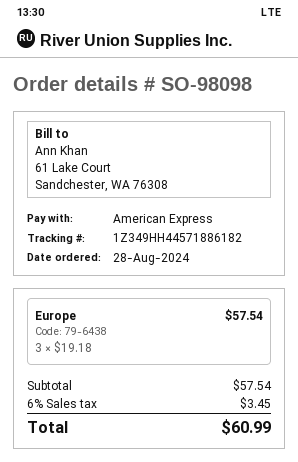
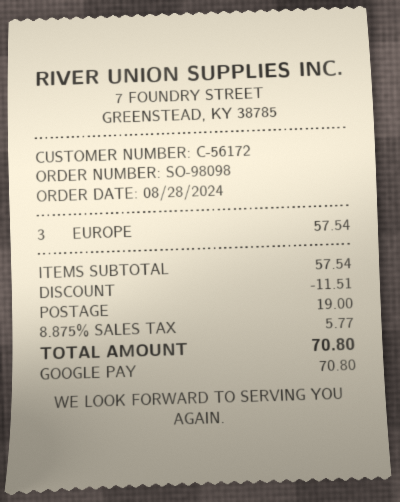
payment method: American Express -> Google Pay
discount: none -> 11.51
shipping: none -> 19.00
tax: 6% = 3.45 -> 8.875% = 5.77
total: 60.99 -> 70.80

